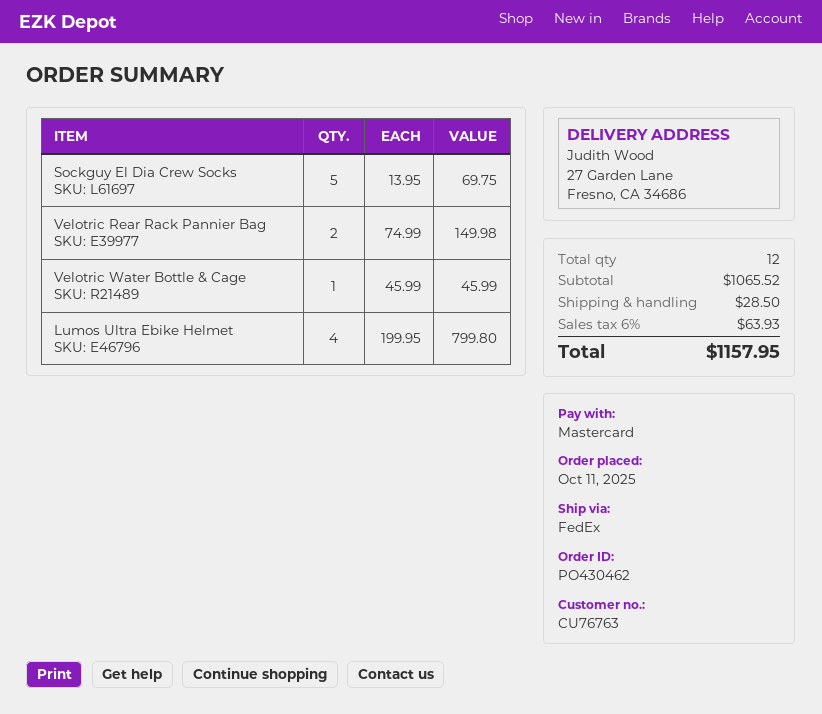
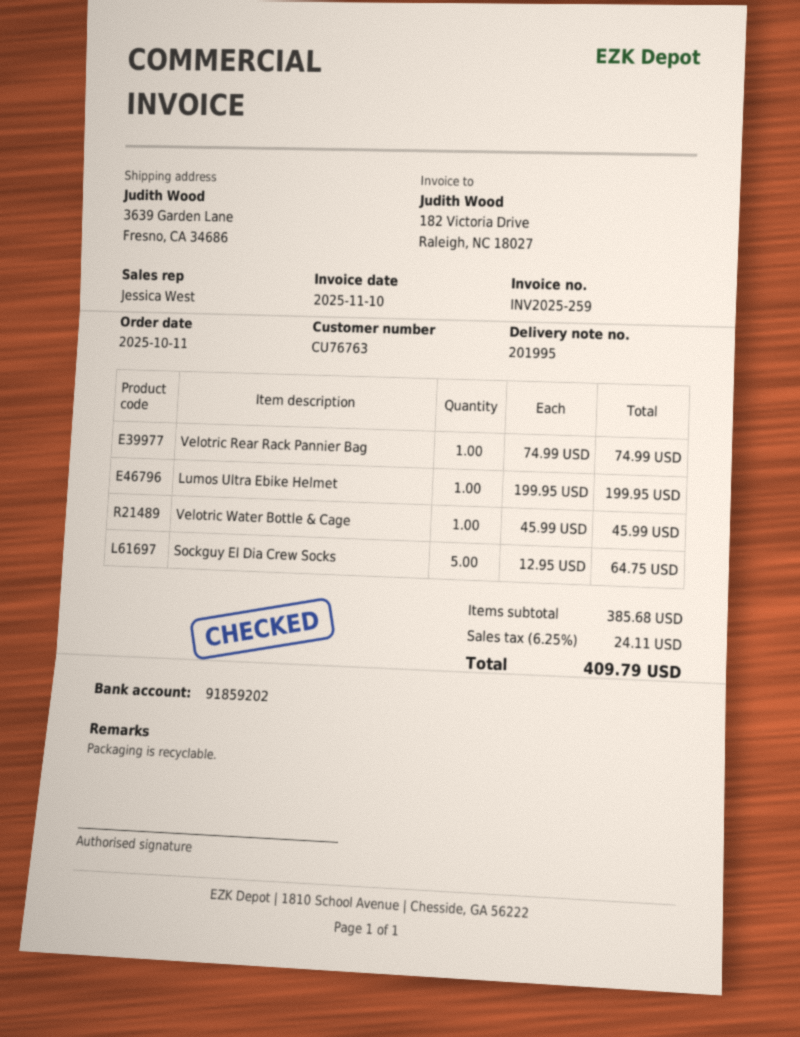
ship to: 27 Garden Lane, Fresno, CA 34686 -> 3639 Garden Lane, Fresno, CA 34686
Sockguy El Dia Crew Socks: 5 x 13.95 = 69.75 -> 5 x 12.95 = 64.75
Velotric Rear Rack Pannier Bag: 2 x 74.99 = 149.98 -> 1 x 74.99 = 74.99
Lumos Ultra Ebike Helmet: 4 x 199.95 = 799.80 -> 1 x 199.95 = 199.95
subtotal: 1065.52 -> 385.68
shipping: 28.50 -> none
tax: 6% = 63.93 -> 6.25% = 24.11
total: 1157.95 -> 409.79

